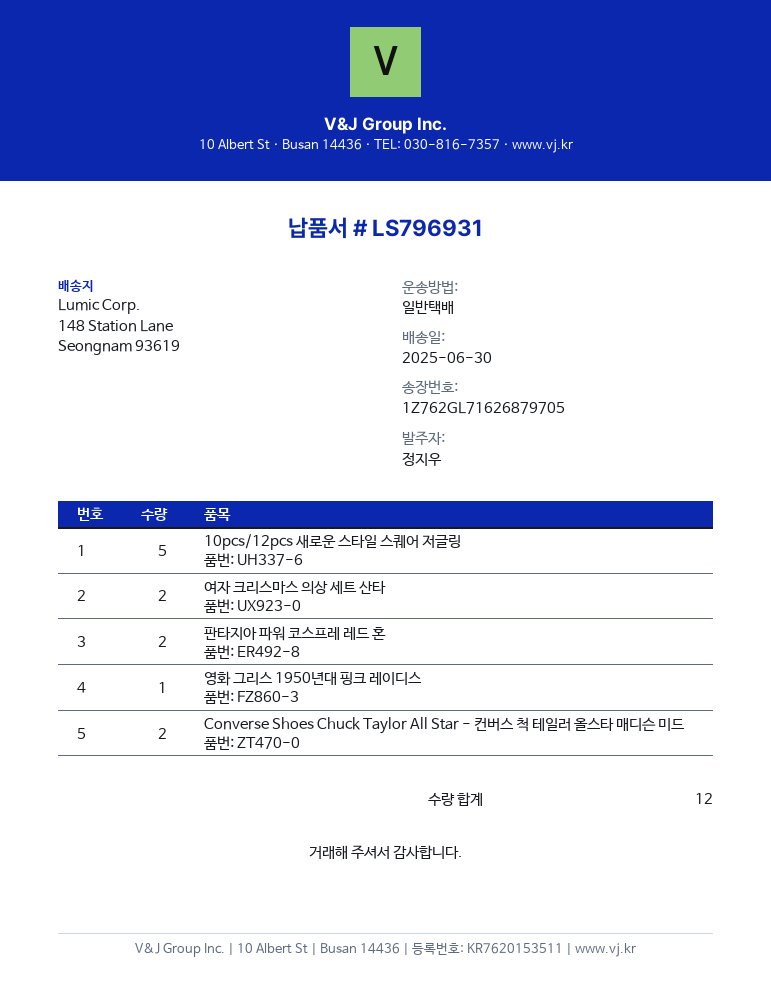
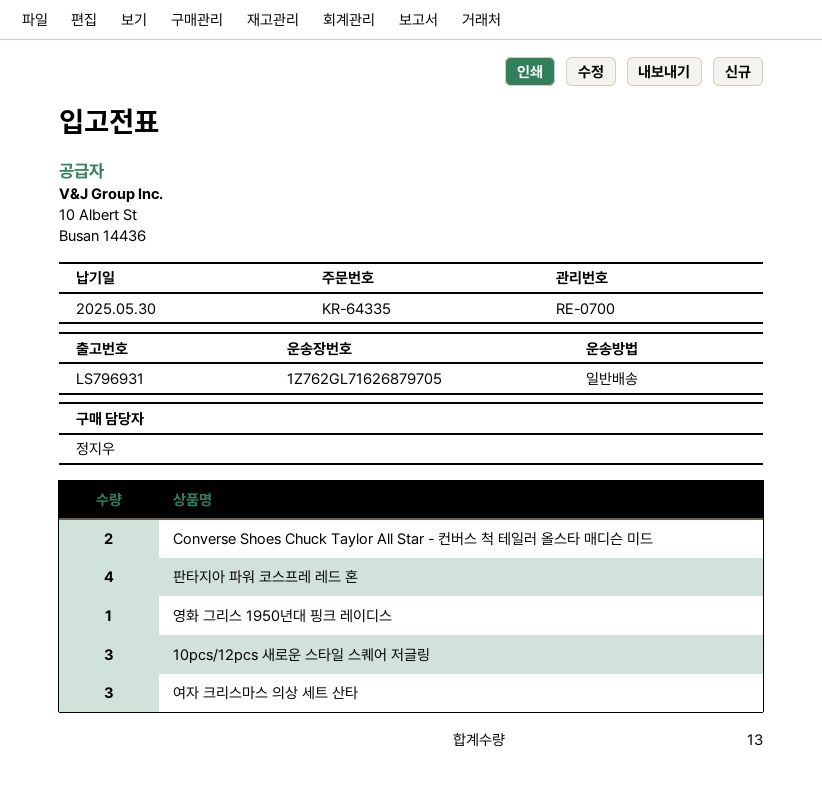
delivery date: 2025-06-30 -> 2025-05-30
10pcs/12pcs 새로운 스타일 스퀘어 저글링: 5 -> 3
여자 크리스마스 의상 세트 산타: 2 -> 3
판타지아 파워 코스프레 레드 혼: 2 -> 4
total quantity: 12 -> 13

